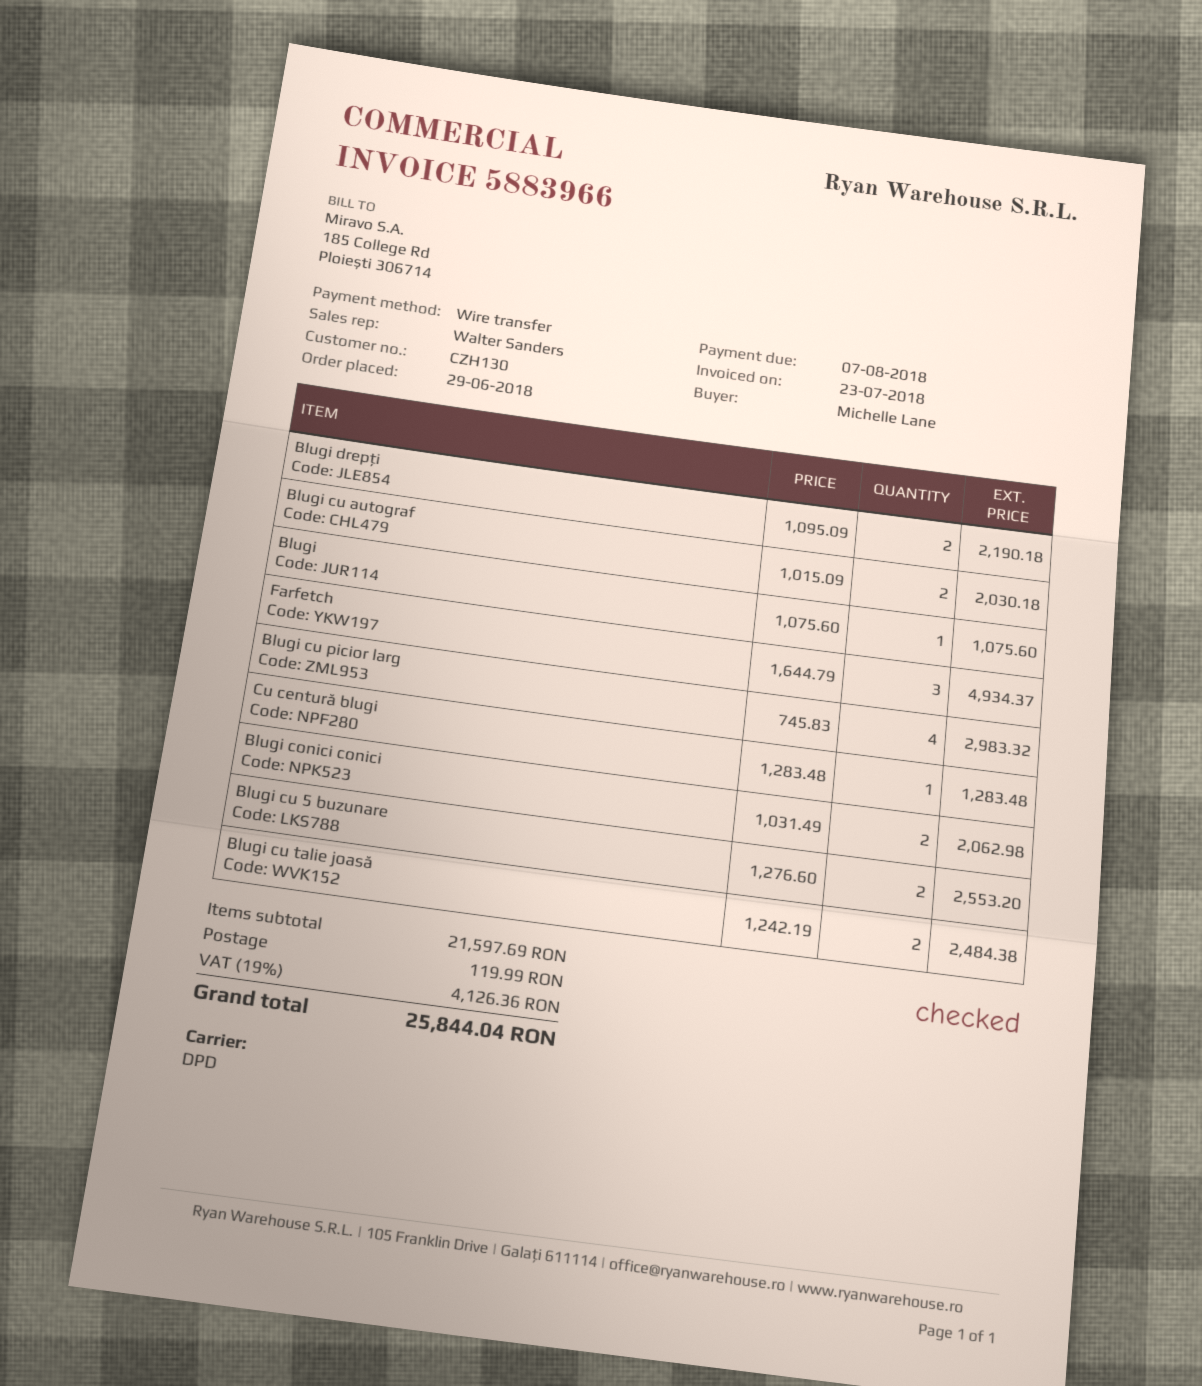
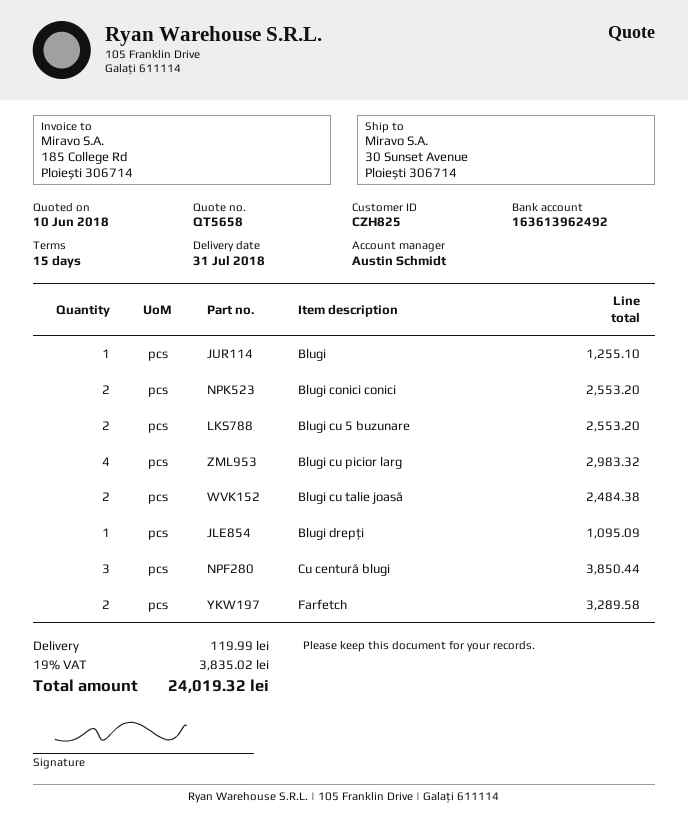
customer number: CZH130 -> CZH825
sales rep: Walter Sanders -> Austin Schmidt
Blugi drepți: 2 for 2190.18 -> 1 for 1095.09
Blugi cu autograf: 2 for 2030.18 -> none
Blugi: 1 for 1075.60 -> 1 for 1255.10
Farfetch: 3 for 4934.37 -> 2 for 3289.58
Cu centură blugi: 1 for 1283.48 -> 3 for 3850.44
Blugi conici conici: 2 for 2062.98 -> 2 for 2553.20
tax: 19% = 4126.36 -> 19% = 3835.02
total: 25844.04 -> 24019.32

